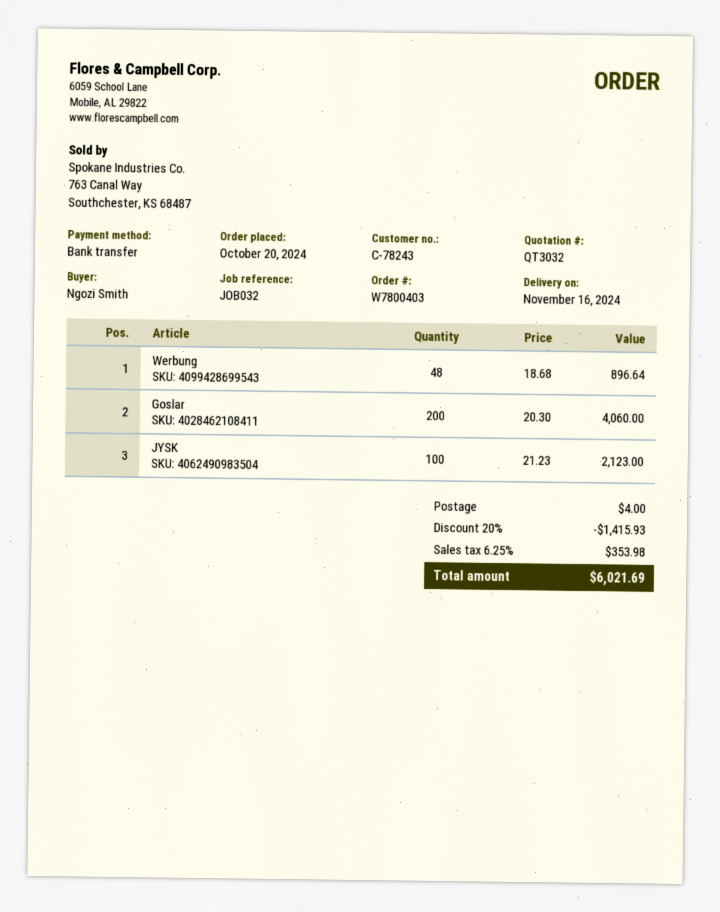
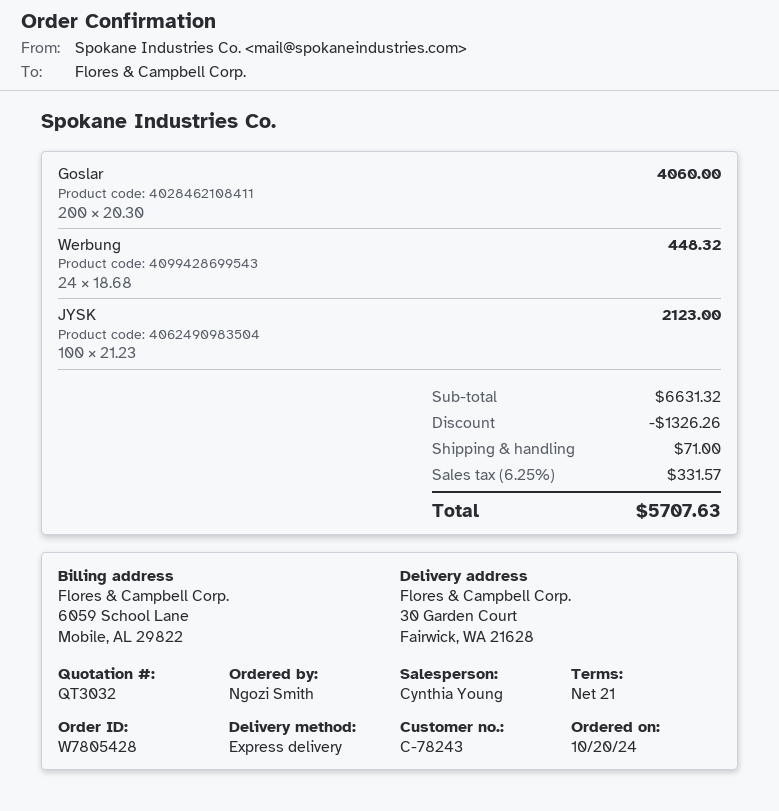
order number: W7800403 -> W7805428
Werbung: 48 x 18.68 = 896.64 -> 24 x 18.68 = 448.32
discount: 1415.93 -> 1326.26
shipping: 4.00 -> 71.00
tax: 6.25% = 353.98 -> 6.25% = 331.57
total: 6021.69 -> 5707.63

